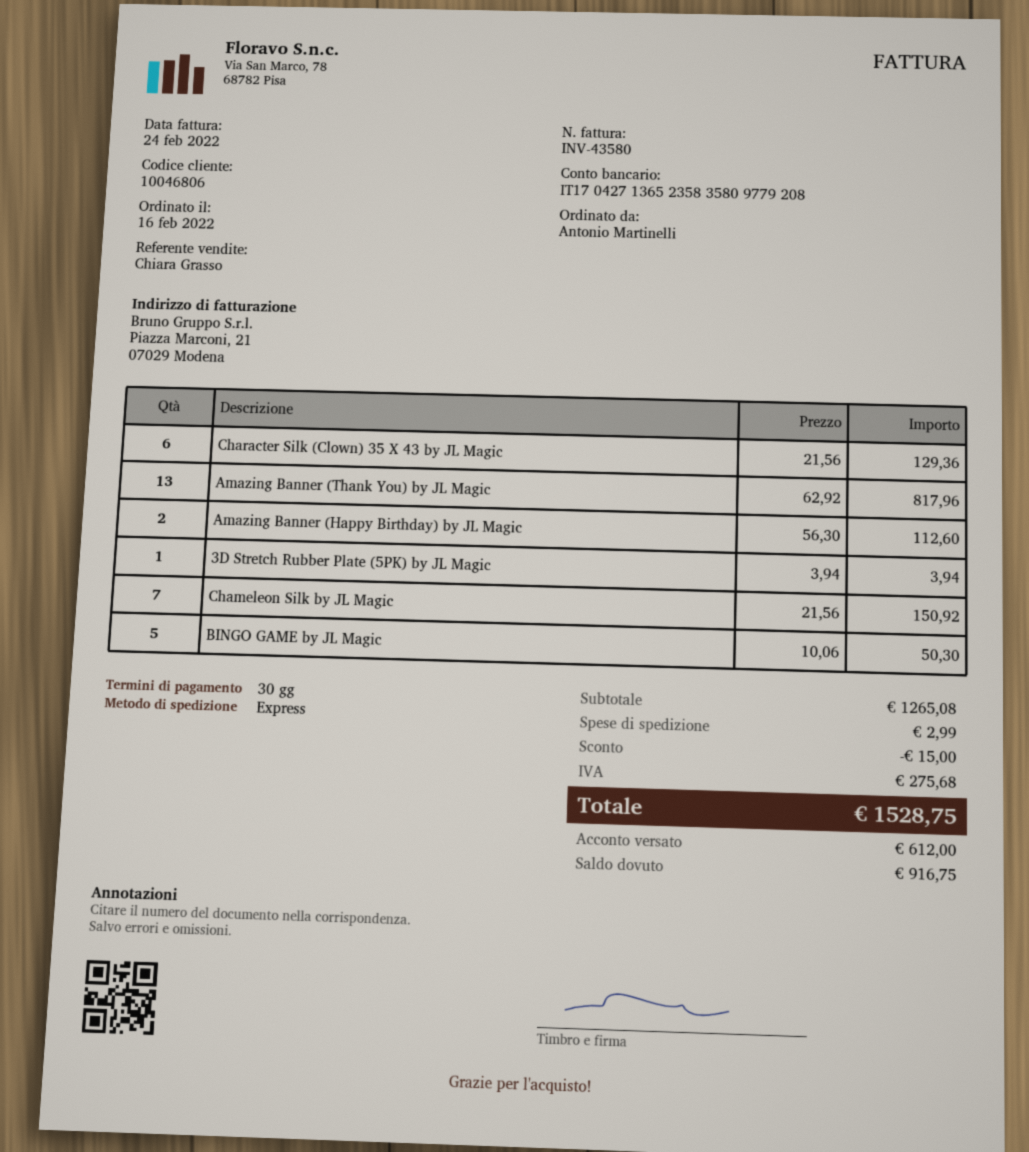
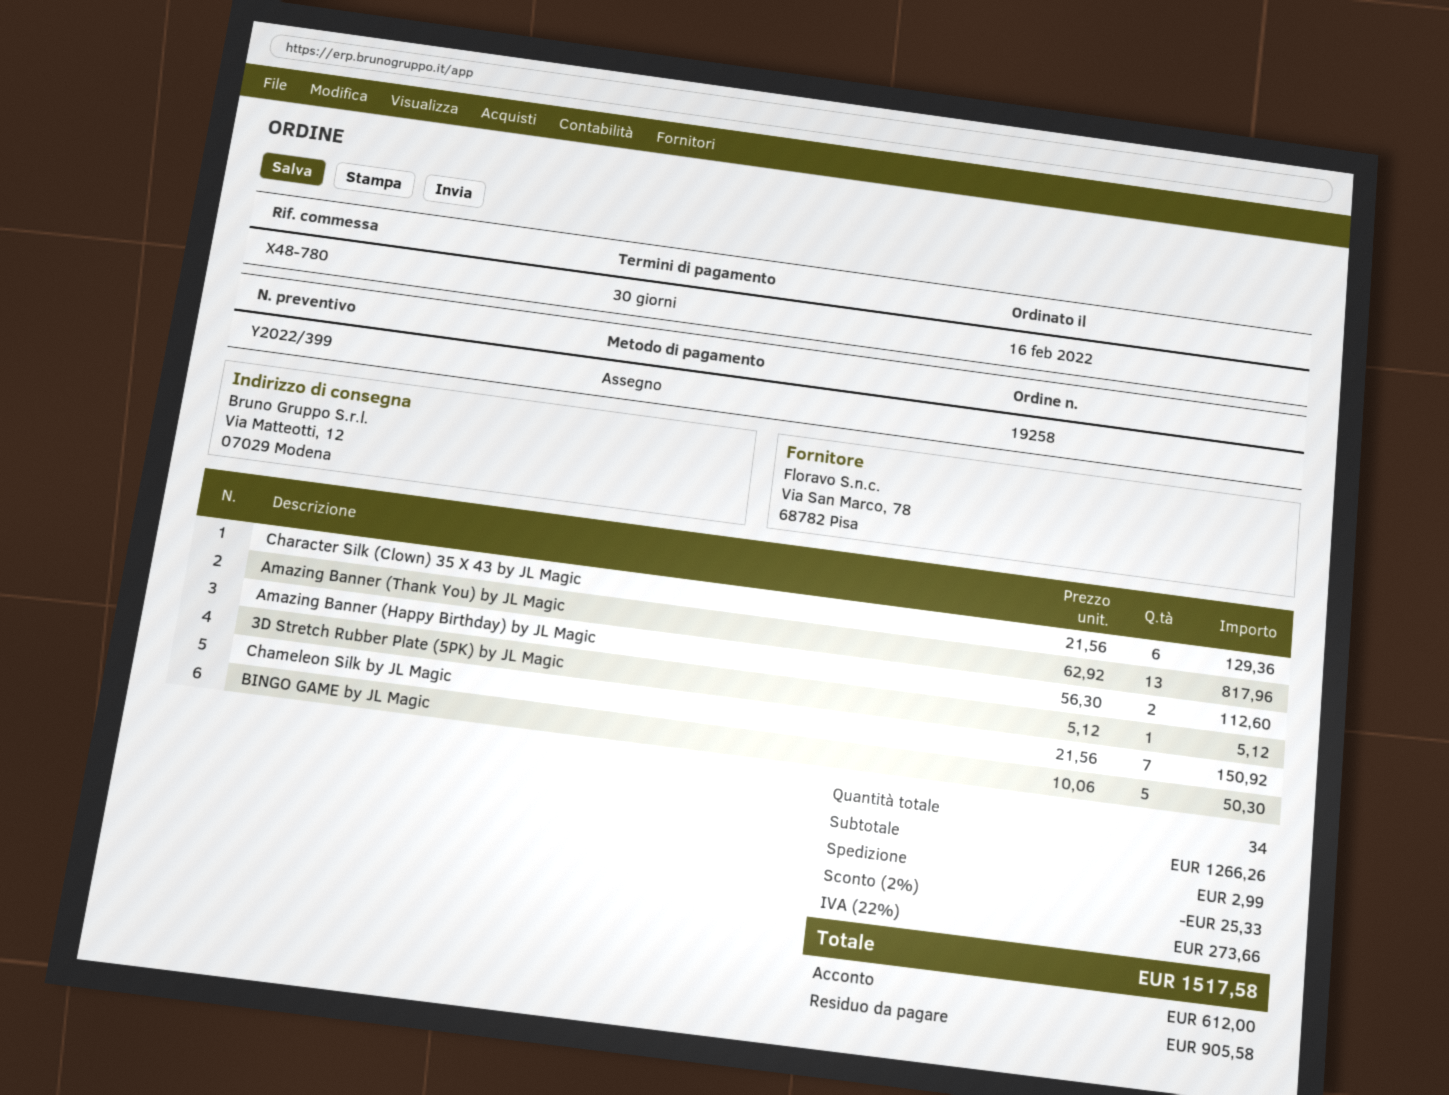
3D Stretch Rubber Plate (5PK) by JL Magic: 1 x 3.94 = 3.94 -> 1 x 5.12 = 5.12
subtotal: 1265.08 -> 1266.26
discount: 15.00 -> 25.33
tax: 275.68 -> 273.66
total: 1528.75 -> 1517.58
balance: 916.75 -> 905.58

